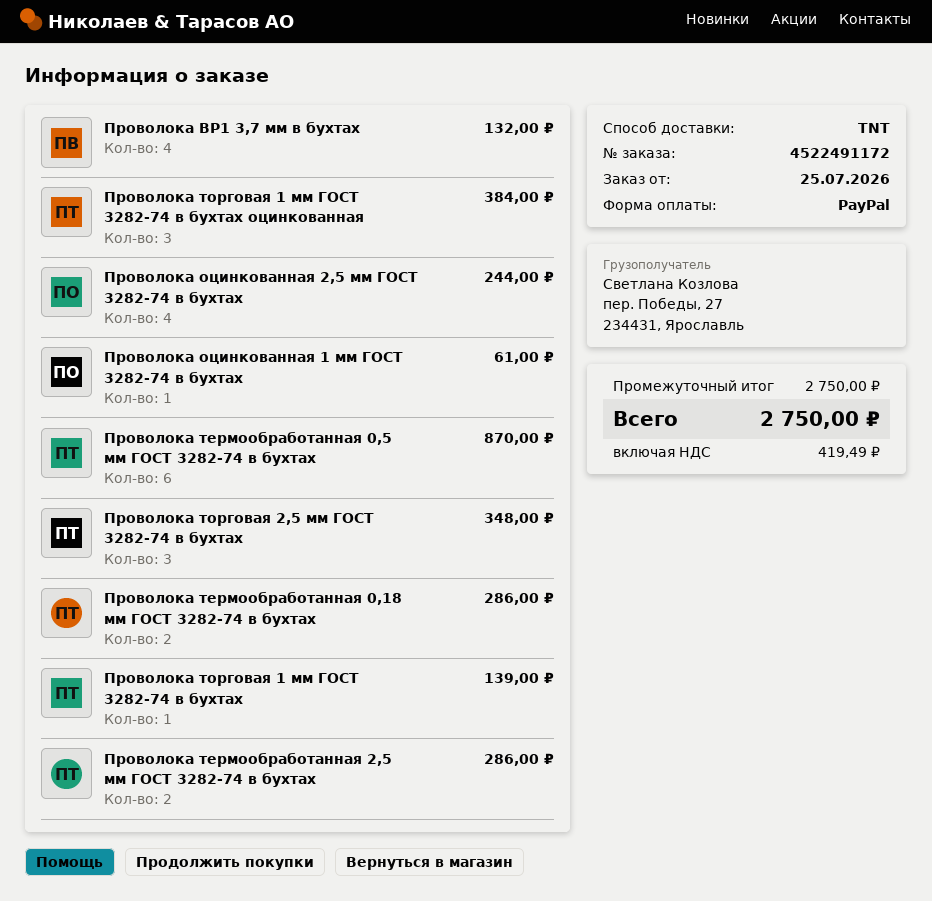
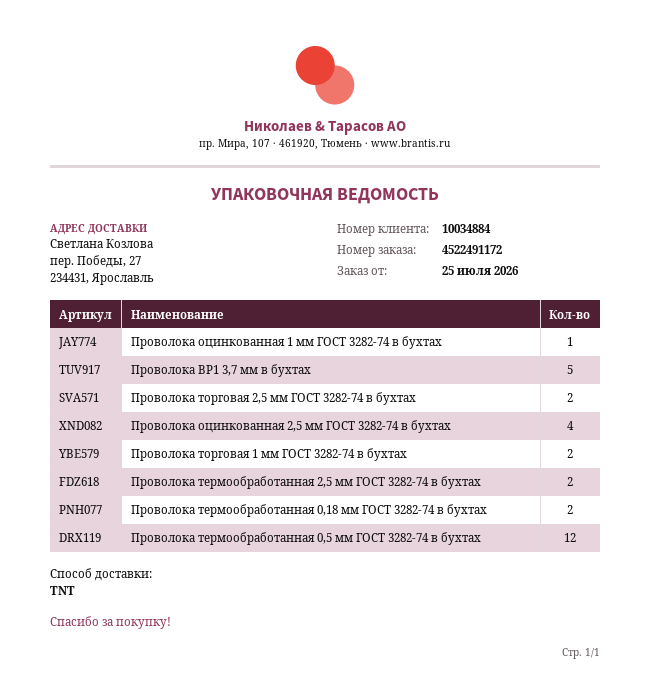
Проволока ВР1 3,7 мм в бухтах: 4 -> 5
Проволока торговая 1 мм ГОСТ 3282-74 в бухтах оцинкованная: 3 -> none
Проволока термообработанная 0,5 мм ГОСТ 3282-74 в бухтах: 6 -> 12
Проволока торговая 2,5 мм ГОСТ 3282-74 в бухтах: 3 -> 2
Проволока торговая 1 мм ГОСТ 3282-74 в бухтах: 1 -> 2

